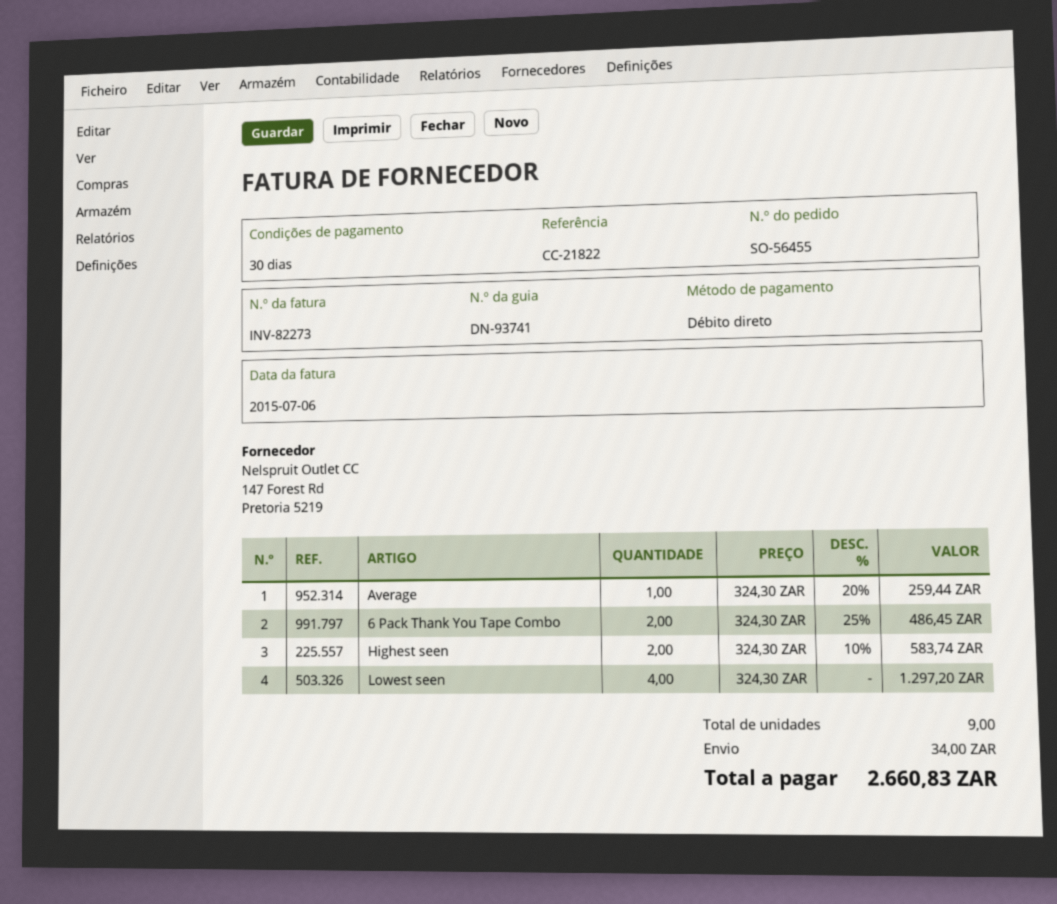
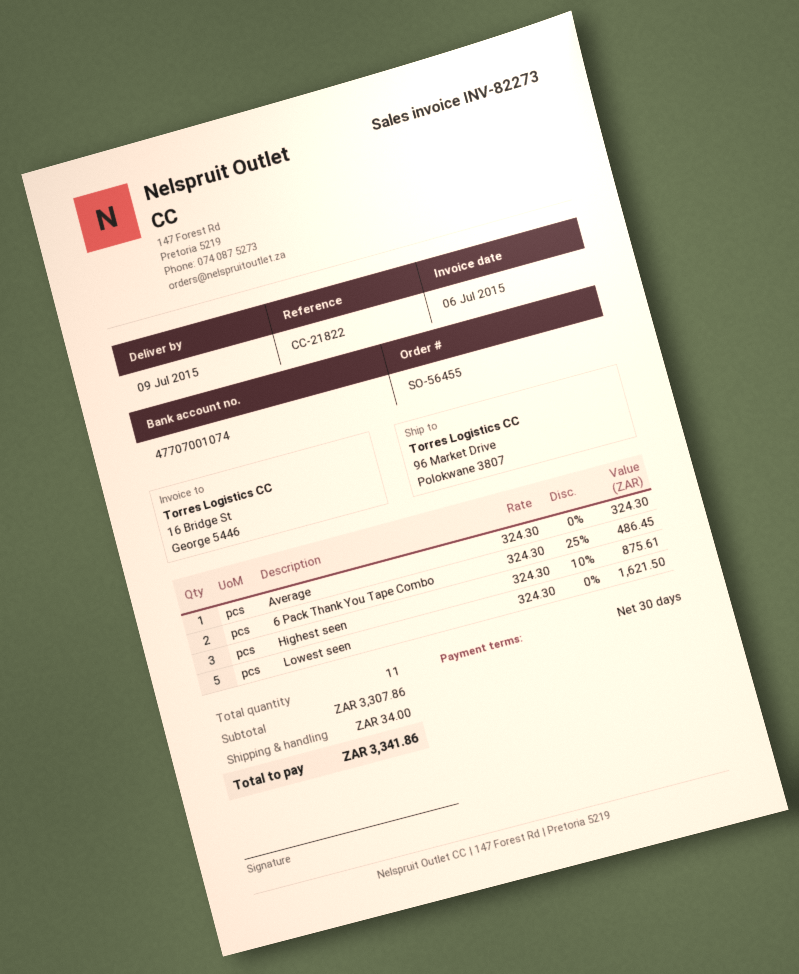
Average: 1 x 324.30 - 20% = 259.44 -> 1 x 324.30 = 324.30
Highest seen: 2 x 324.30 - 10% = 583.74 -> 3 x 324.30 - 10% = 875.61
Lowest seen: 4 x 324.30 = 1297.20 -> 5 x 324.30 = 1621.50
total quantity: 9 -> 11
total: 2660.83 -> 3341.86

